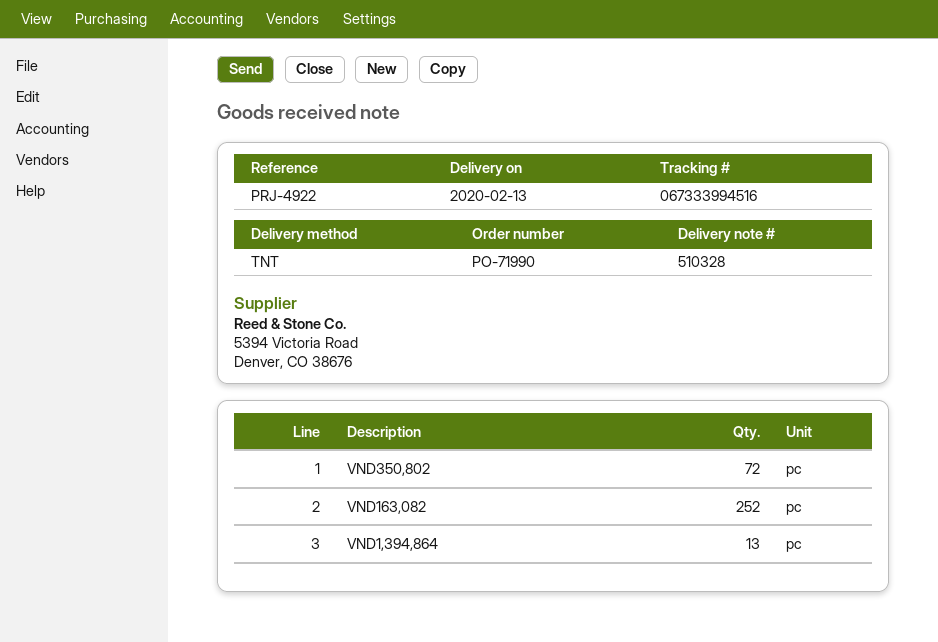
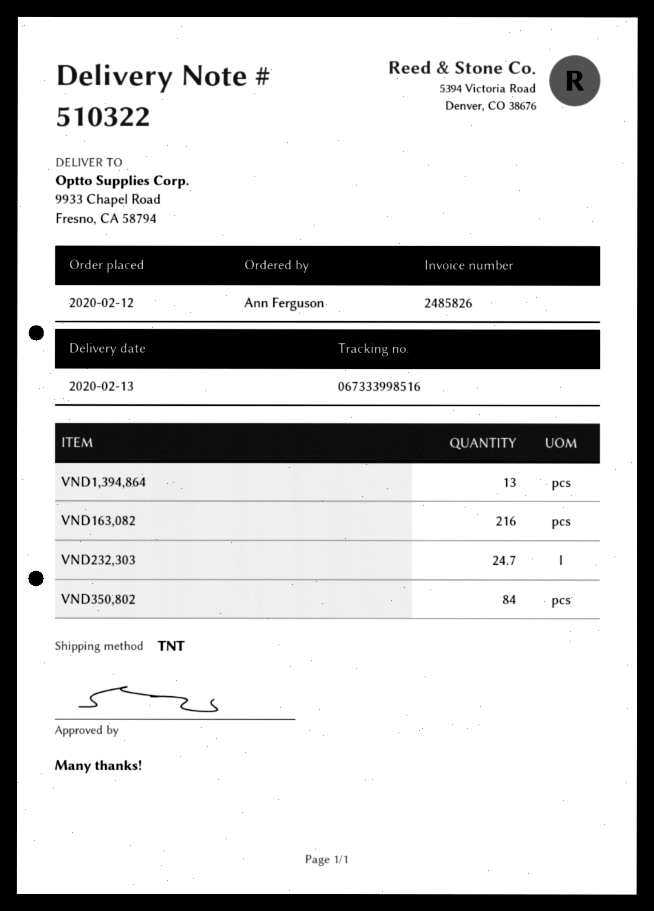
delivery note number: 510328 -> 510322
tracking number: 067333994516 -> 067333998516
VND350,802: 72 -> 84
VND163,082: 252 -> 216
VND232,303: none -> 24.7

